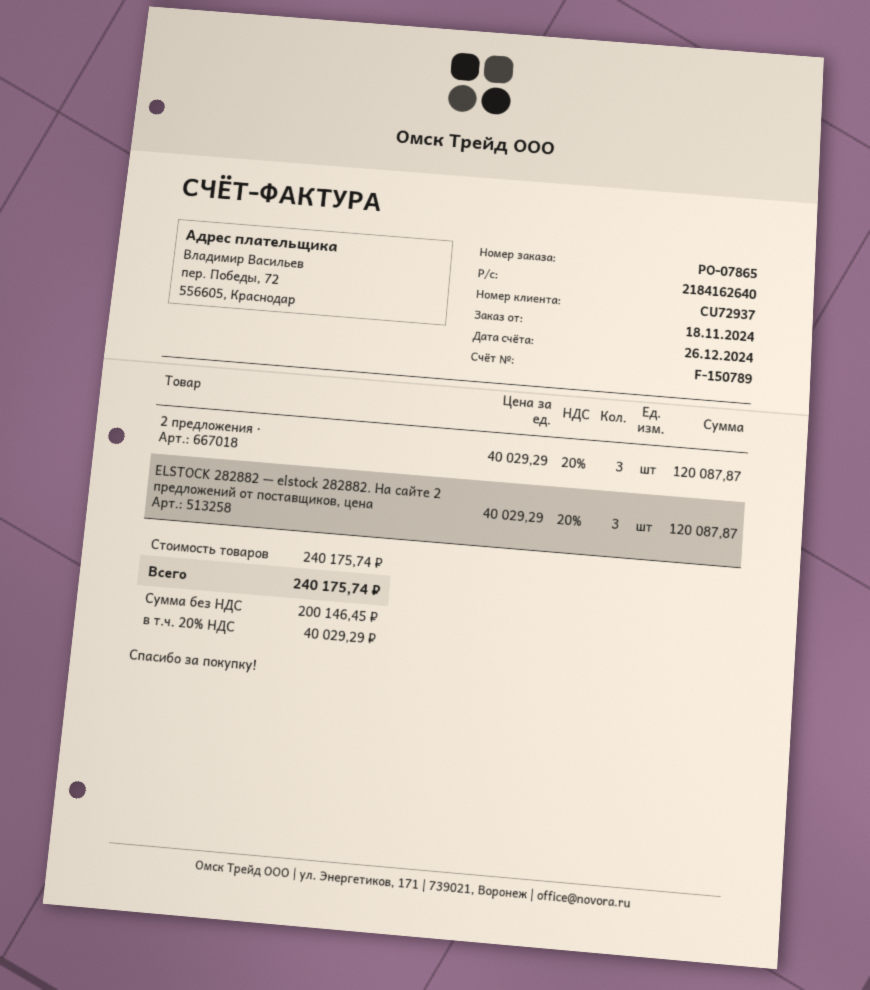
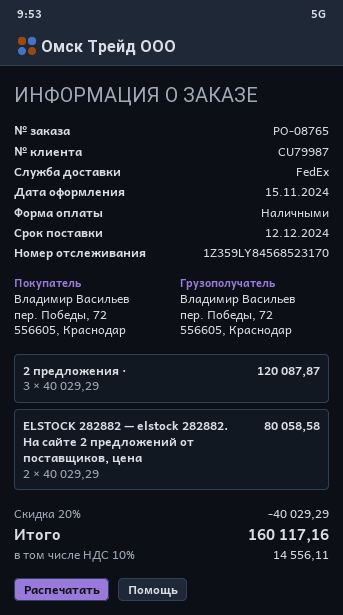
order number: PO-07865 -> PO-08765
order date: 2024-11-18 -> 2024-11-15
customer number: CU72937 -> CU79987
ELSTOCK 282882 — elstock 282882. На сайте 2 предложений от поставщиков, цена: 3 x 40029.29 = 120087.87 -> 2 x 40029.29 = 80058.58
discount: none -> 20% = 40029.29
tax: 20% = 40029.29 -> 10% = 14556.11
total: 240175.74 -> 160117.16

